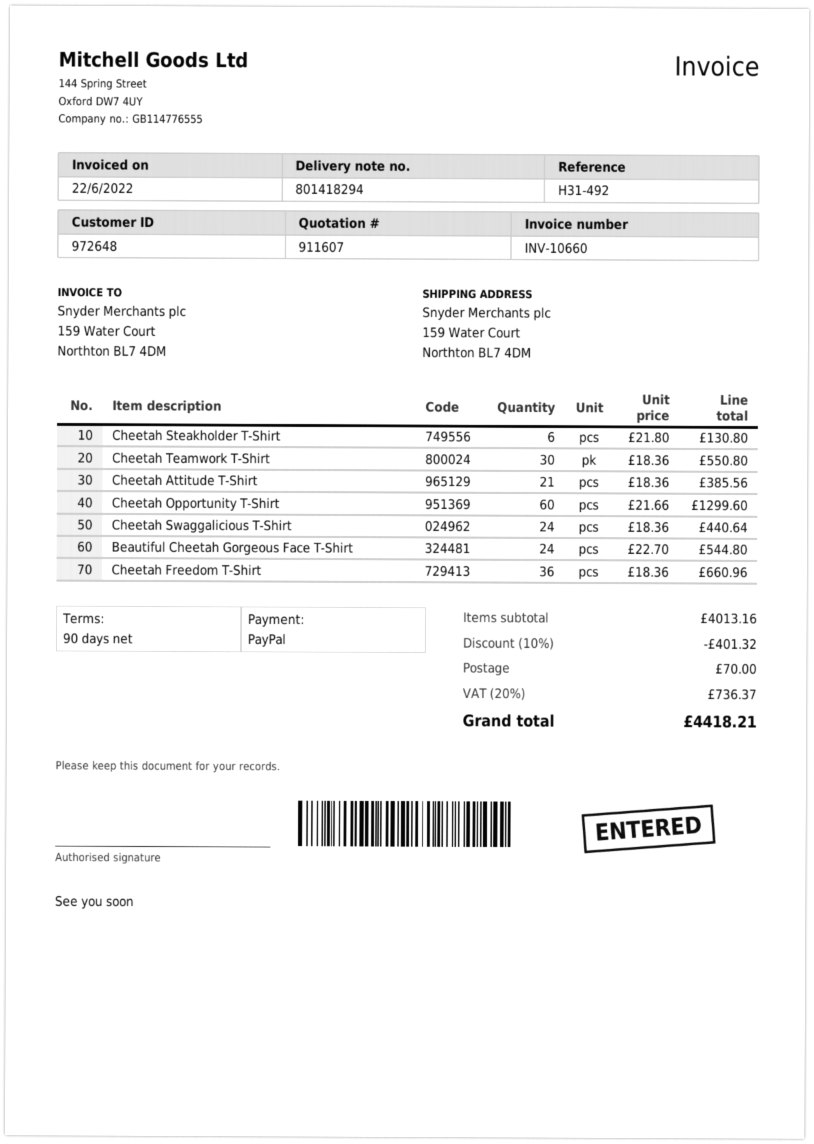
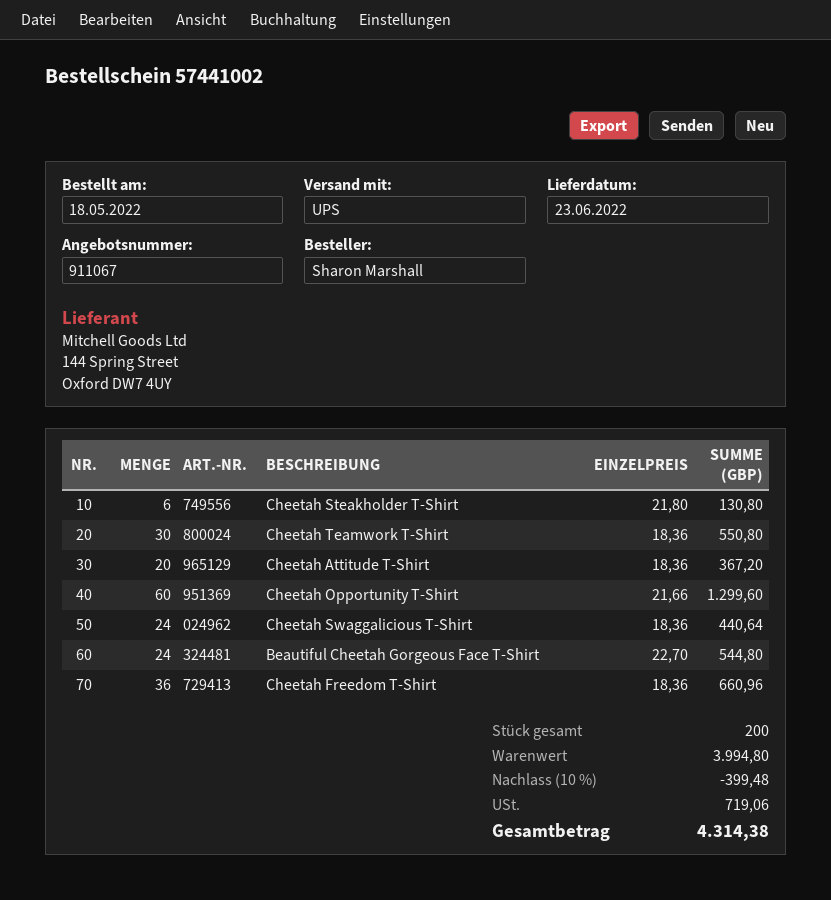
quote number: 911607 -> 911067
Cheetah Attitude T-Shirt: 21 x 18.36 = 385.56 -> 20 x 18.36 = 367.20
subtotal: 4013.16 -> 3994.80
discount: 10% = 401.32 -> 10% = 399.48
shipping: 70.00 -> none
tax: 736.37 -> 719.06
total: 4418.21 -> 4314.38

